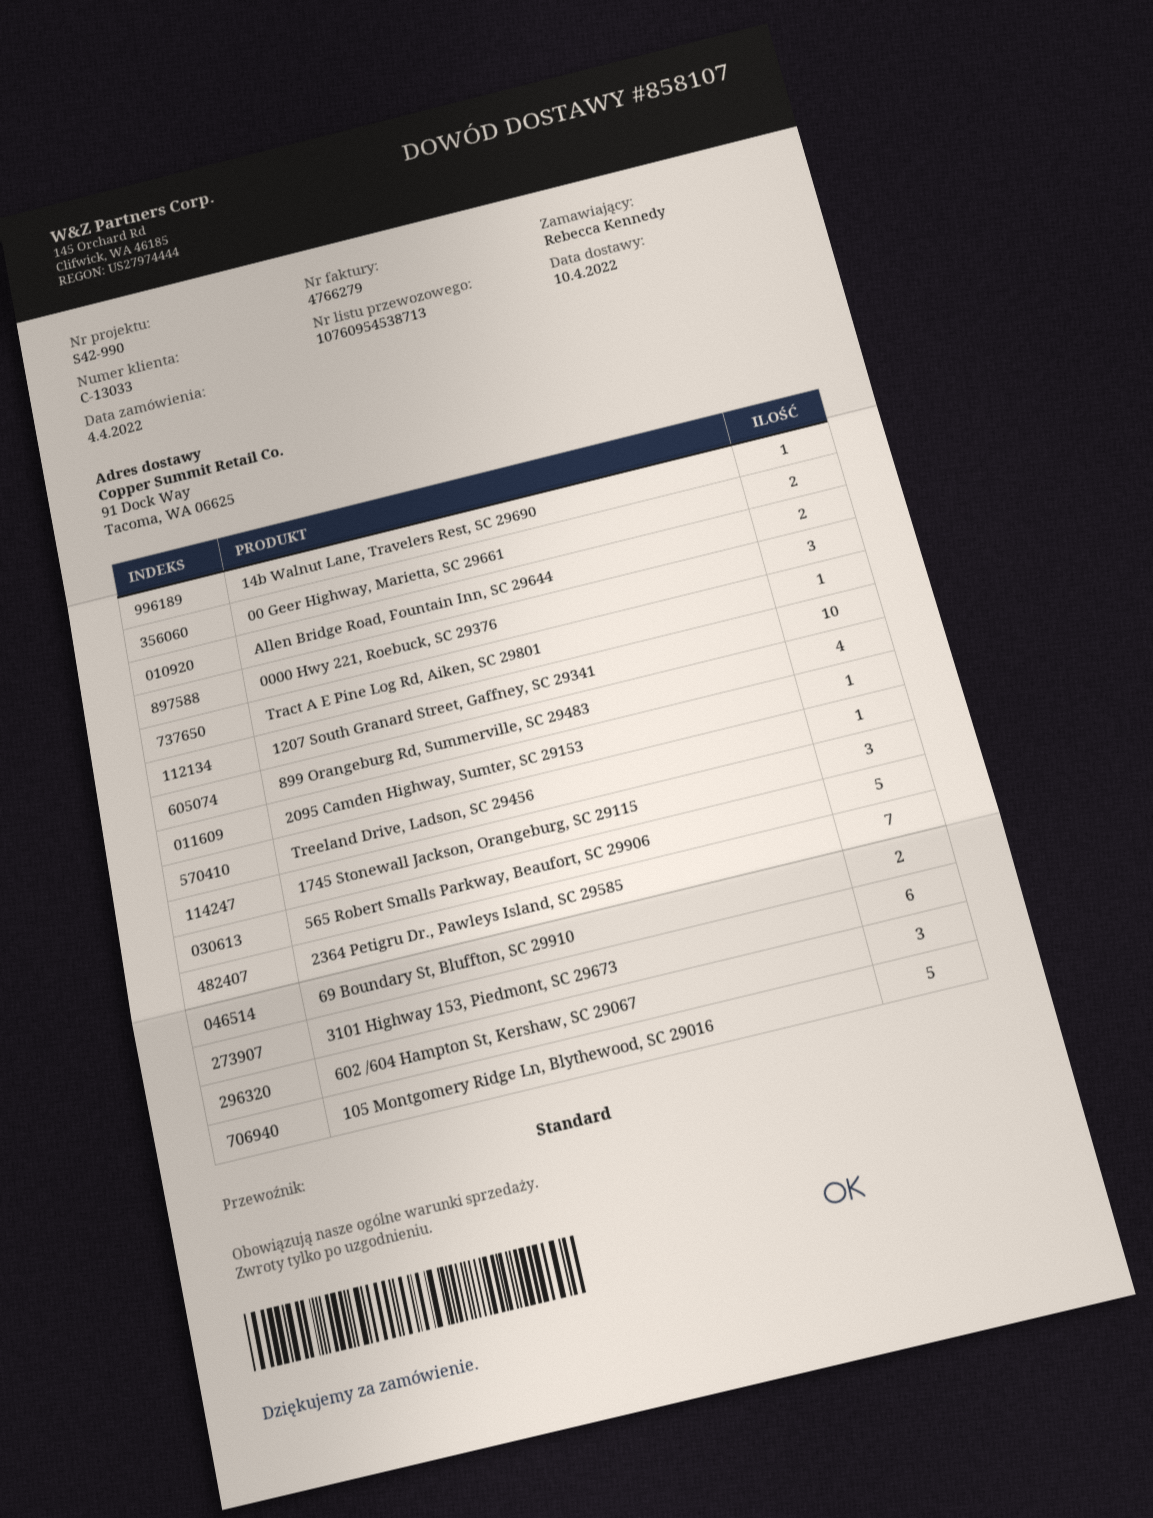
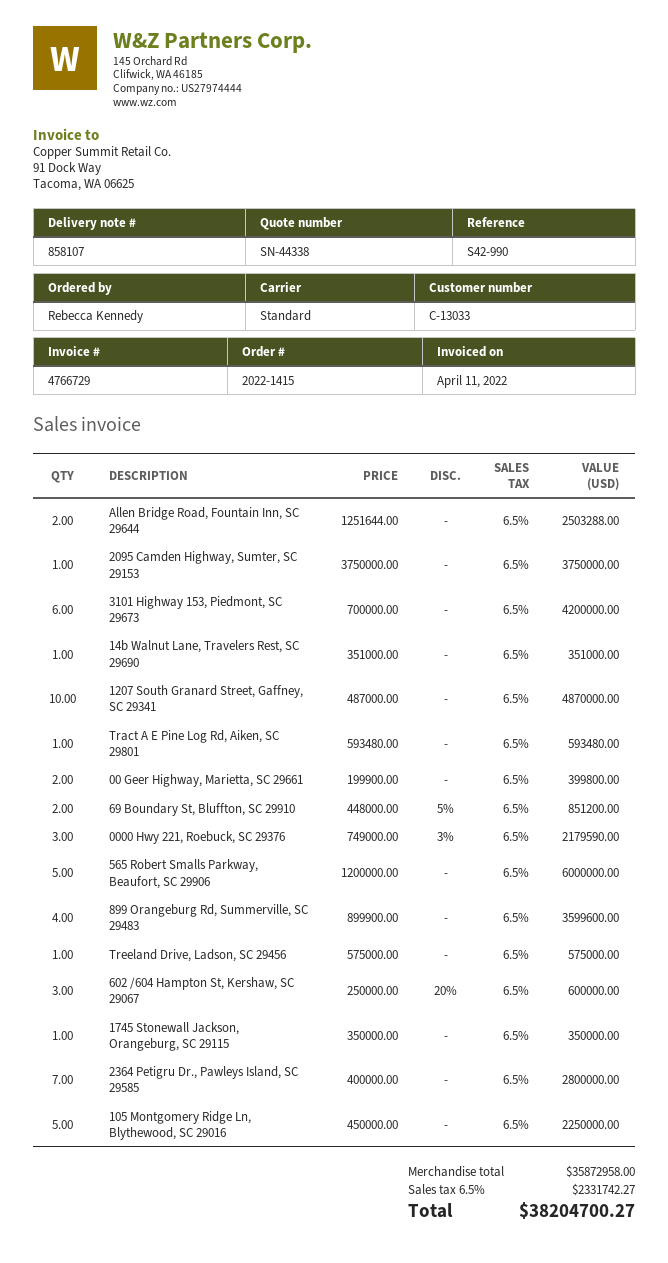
invoice number: 4766279 -> 4766729
1745 Stonewall Jackson, Orangeburg, SC 29115: 3 -> 1

